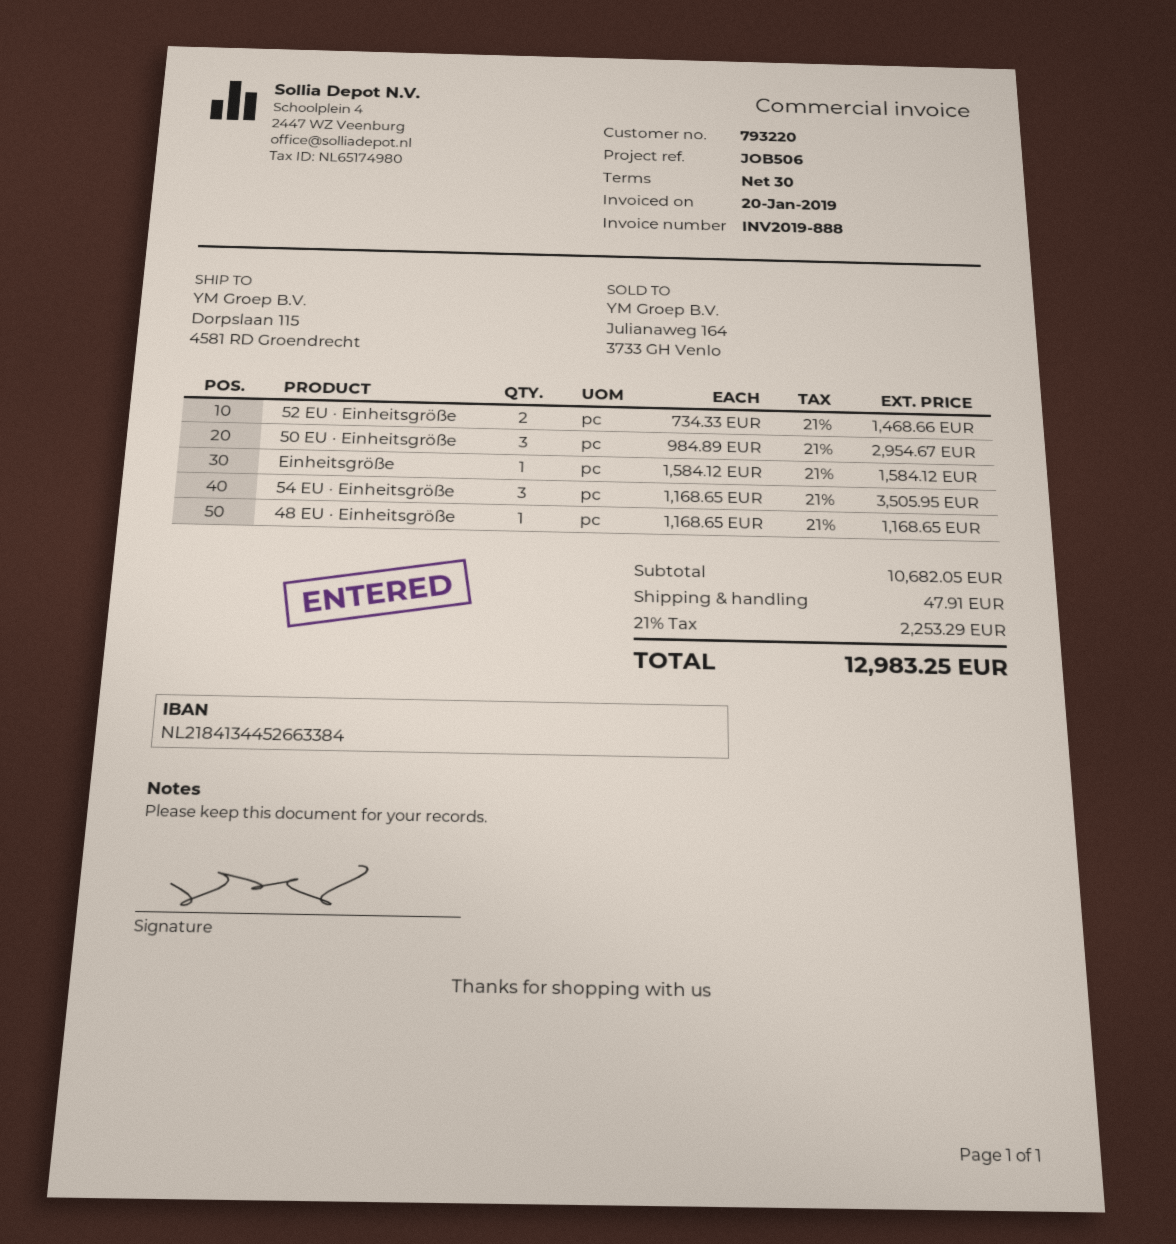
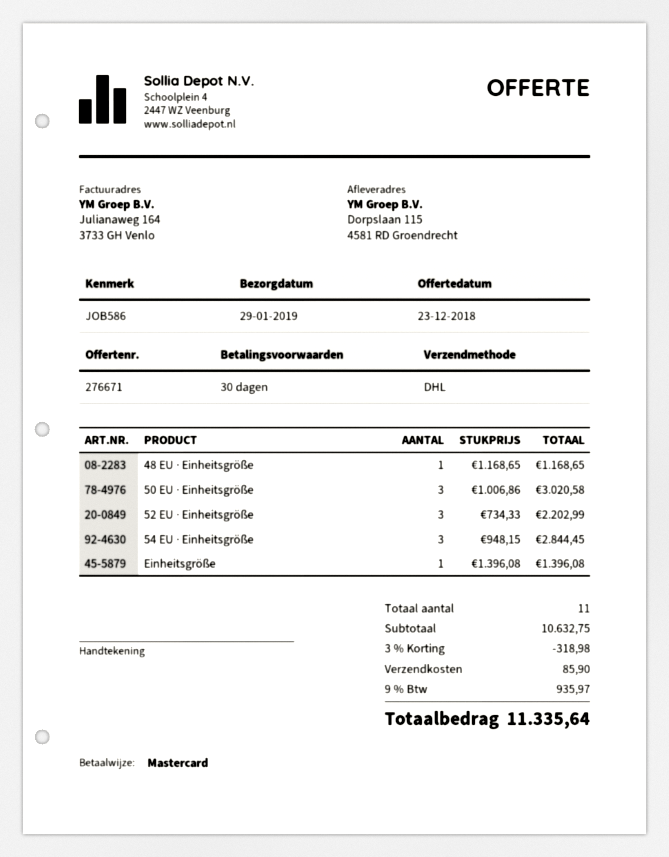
reference: JOB506 -> JOB586
52 EU · Einheitsgröße: 2 x 734.33 = 1468.66 -> 3 x 734.33 = 2202.99
50 EU · Einheitsgröße: 3 x 984.89 = 2954.67 -> 3 x 1006.86 = 3020.58
Einheitsgröße: 1 x 1584.12 = 1584.12 -> 1 x 1396.08 = 1396.08
54 EU · Einheitsgröße: 3 x 1168.65 = 3505.95 -> 3 x 948.15 = 2844.45
subtotal: 10682.05 -> 10632.75
discount: none -> 3% = 318.98
shipping: 47.91 -> 85.90
tax: 21% = 2253.29 -> 9% = 935.97
total: 12983.25 -> 11335.64

